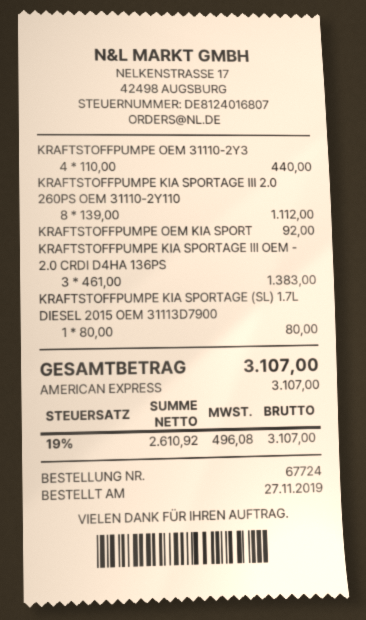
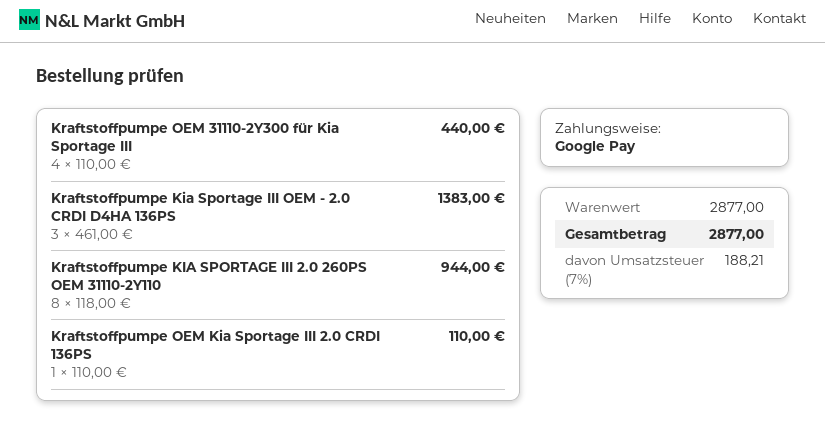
payment method: American Express -> Google Pay
KRAFTSTOFFPUMPE KIA SPORTAGE III 2.0 260PS OEM 31110-2Y110: 8 x 139.00 = 1112.00 -> 8 x 118.00 = 944.00
KRAFTSTOFFPUMPE OEM KIA SPORT: 1 x 92.00 = 92.00 -> 1 x 110.00 = 110.00
KRAFTSTOFFPUMPE KIA SPORTAGE (SL) 1.7L DIESEL 2015 OEM 31113D7900: 1 x 80.00 = 80.00 -> none
tax: 19% = 496.08 -> 7% = 188.21
total: 3107.00 -> 2877.00

